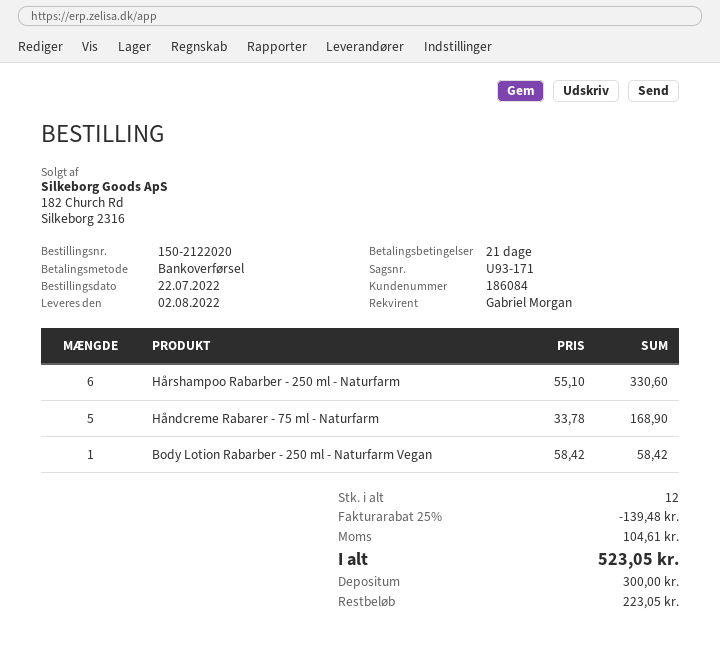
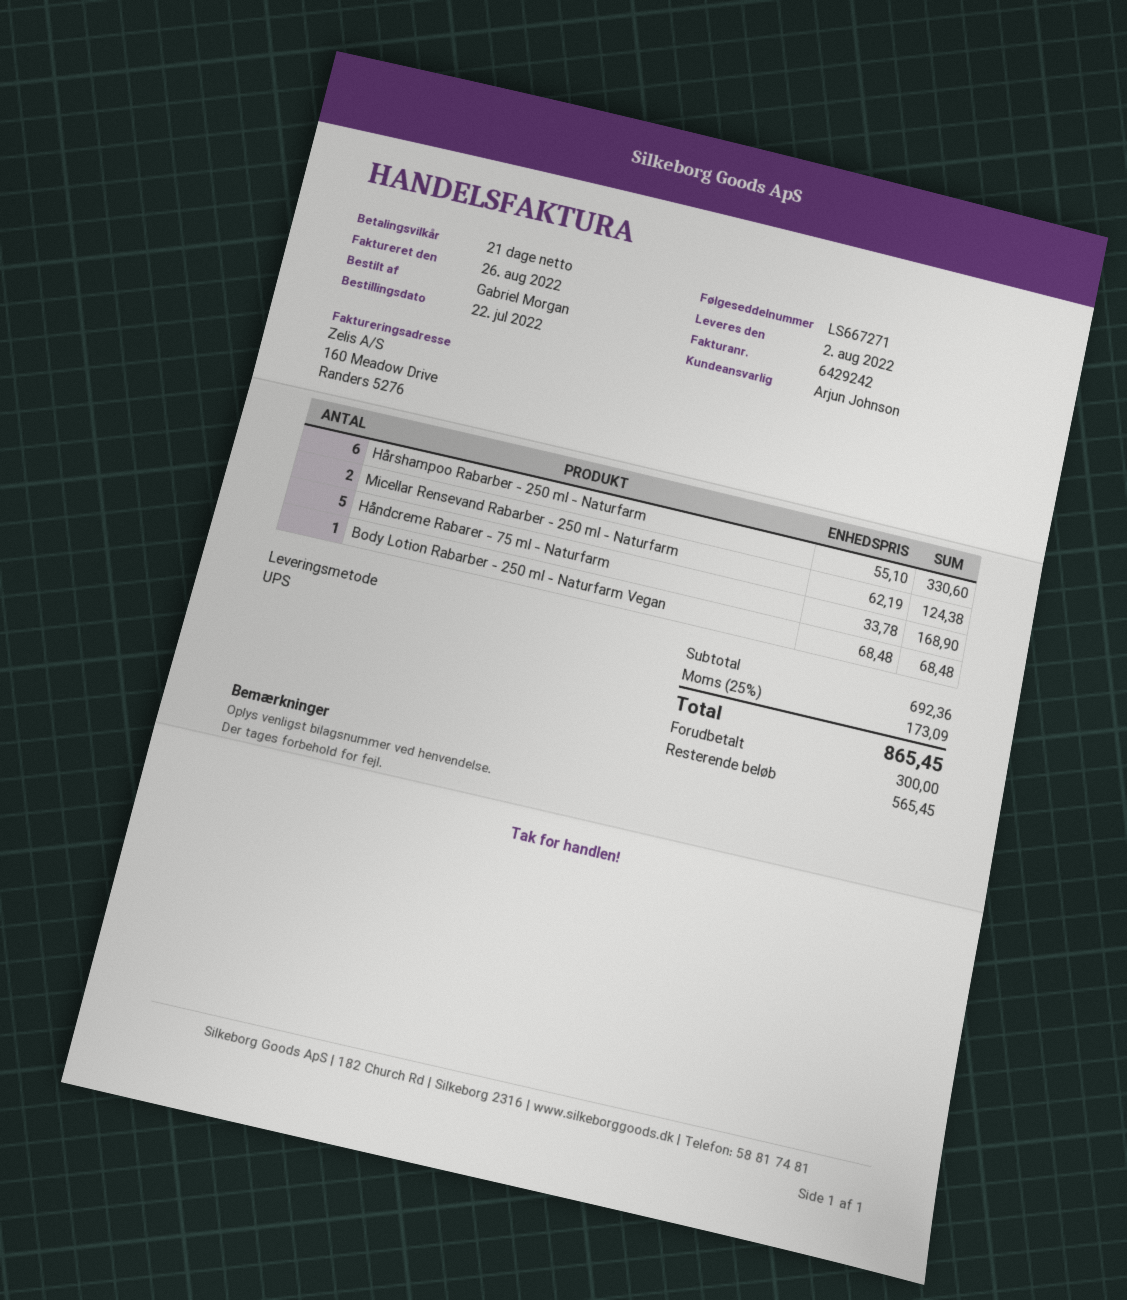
Body Lotion Rabarber - 250 ml - Naturfarm Vegan: 1 x 58.42 = 58.42 -> 1 x 68.48 = 68.48
Micellar Rensevand Rabarber - 250 ml - Naturfarm: none -> 2 x 62.19 = 124.38
discount: 25% = 139.48 -> none
tax: 104.61 -> 173.09
total: 523.05 -> 865.45
balance: 223.05 -> 565.45

